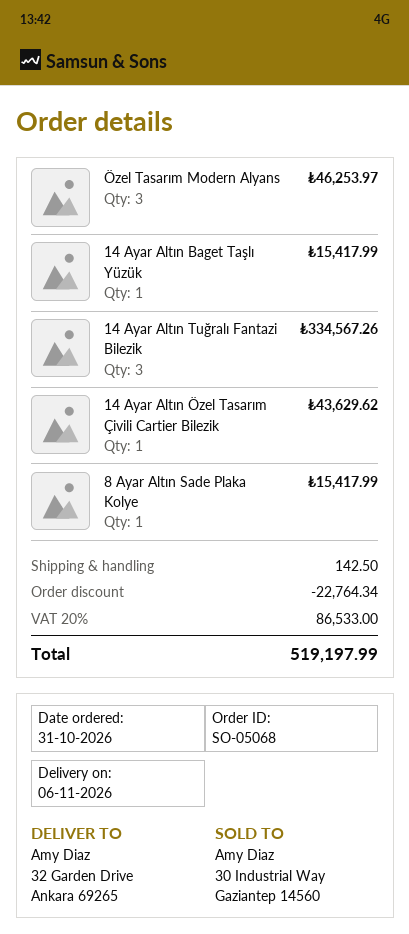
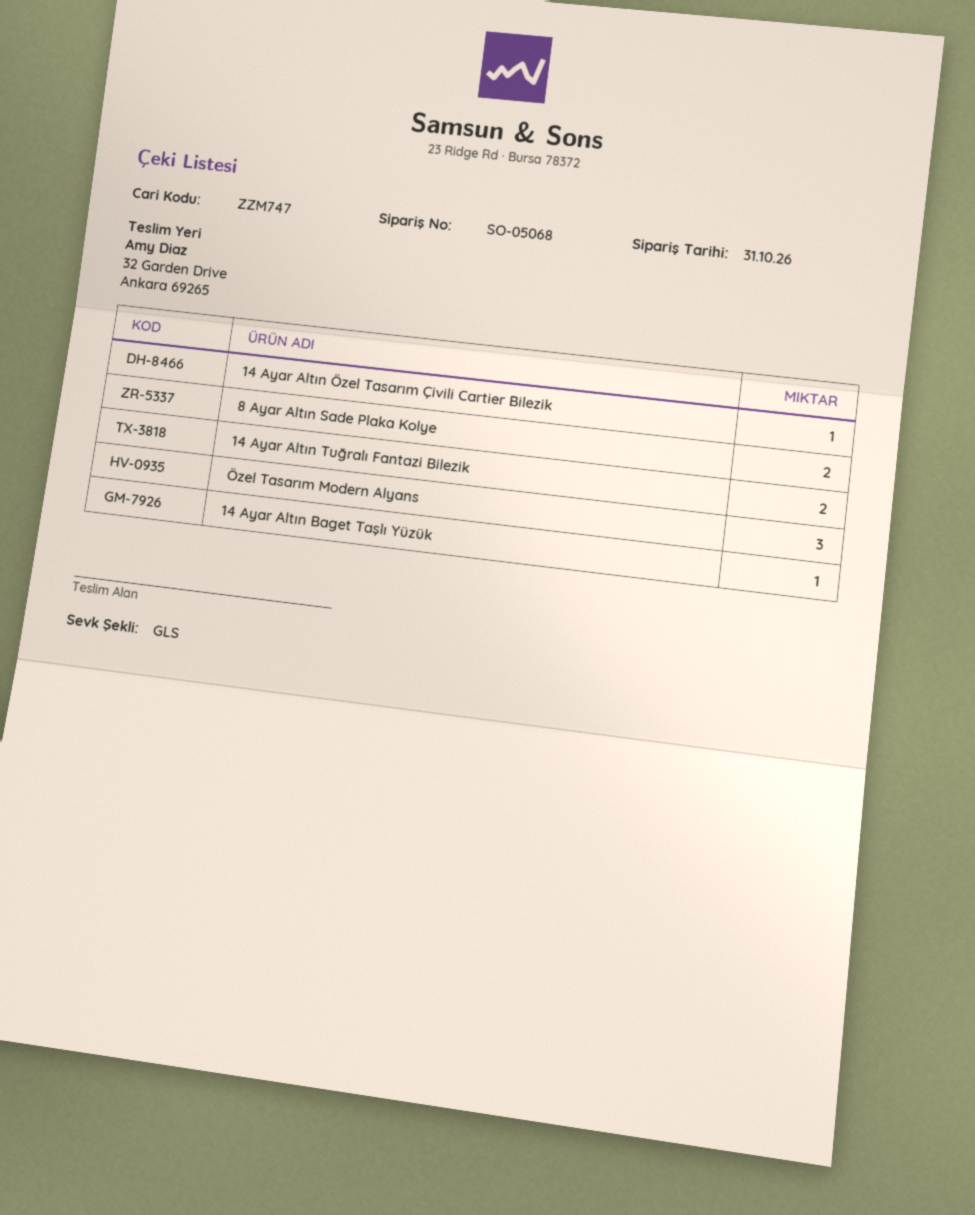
14 Ayar Altın Tuğralı Fantazi Bilezik: 3 -> 2
8 Ayar Altın Sade Plaka Kolye: 1 -> 2

